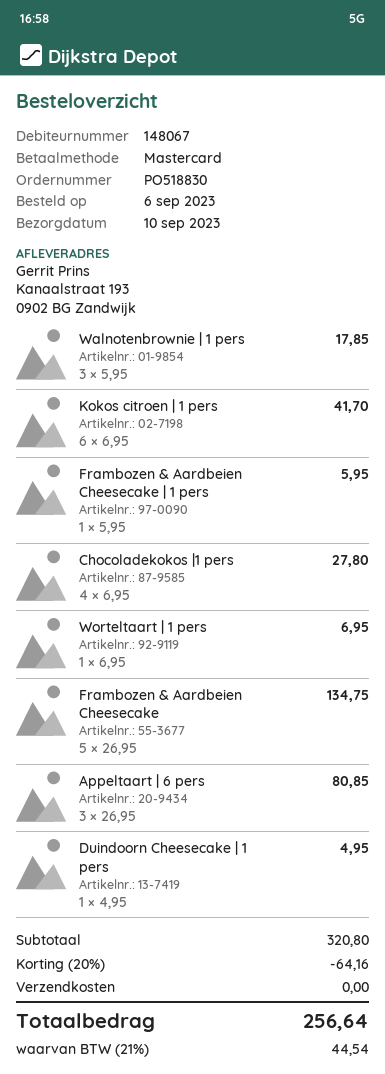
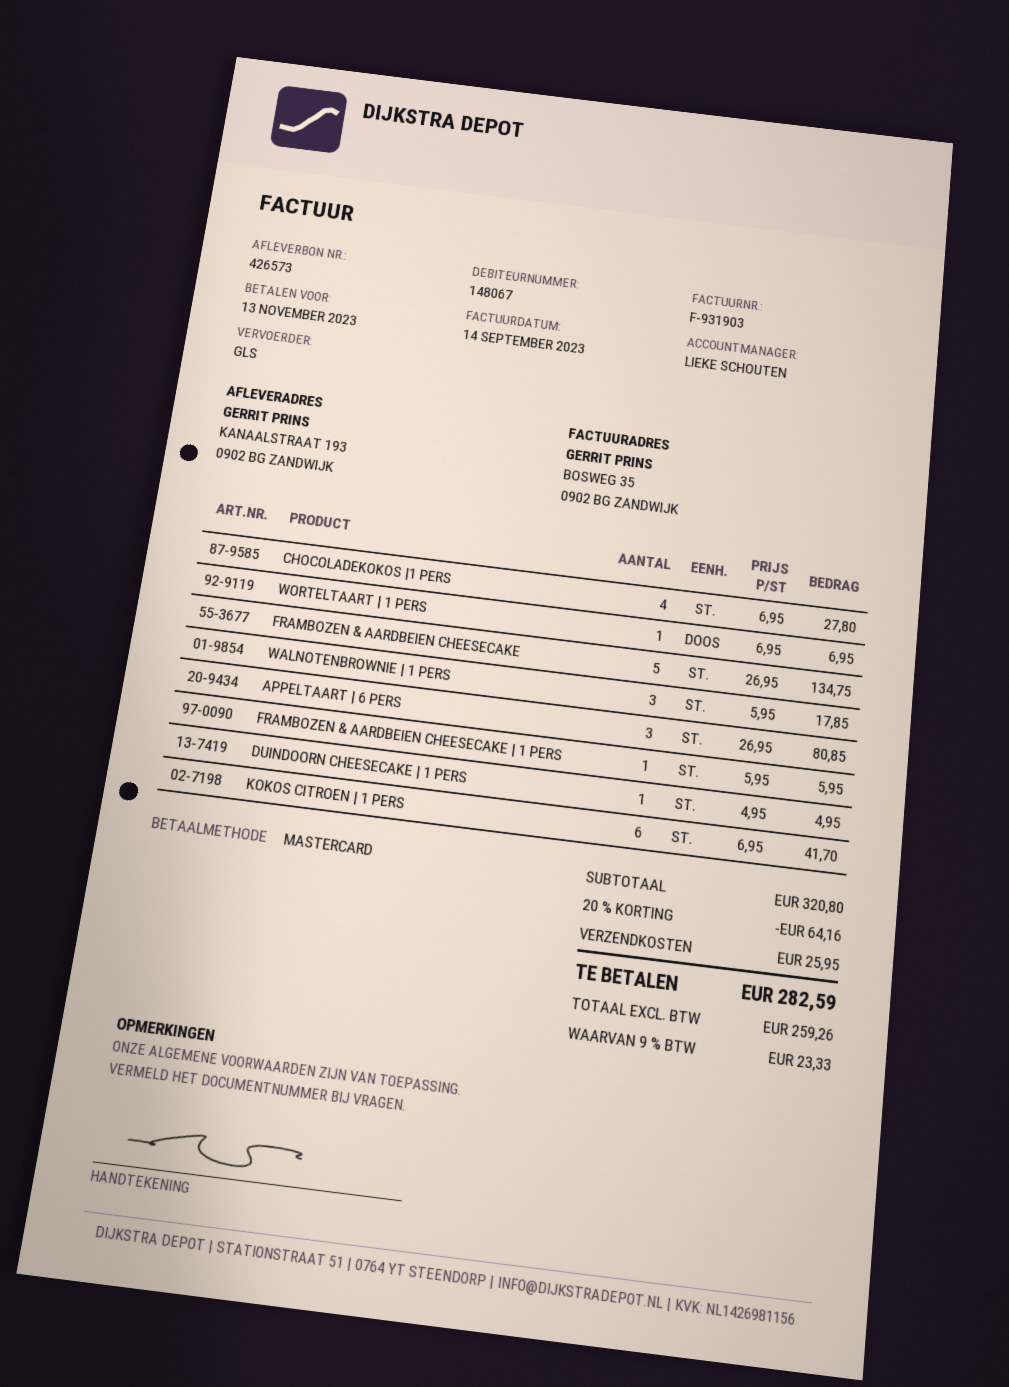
shipping: 0.00 -> 25.95
tax: 21% = 44.54 -> 9% = 23.33
total: 256.64 -> 282.59

